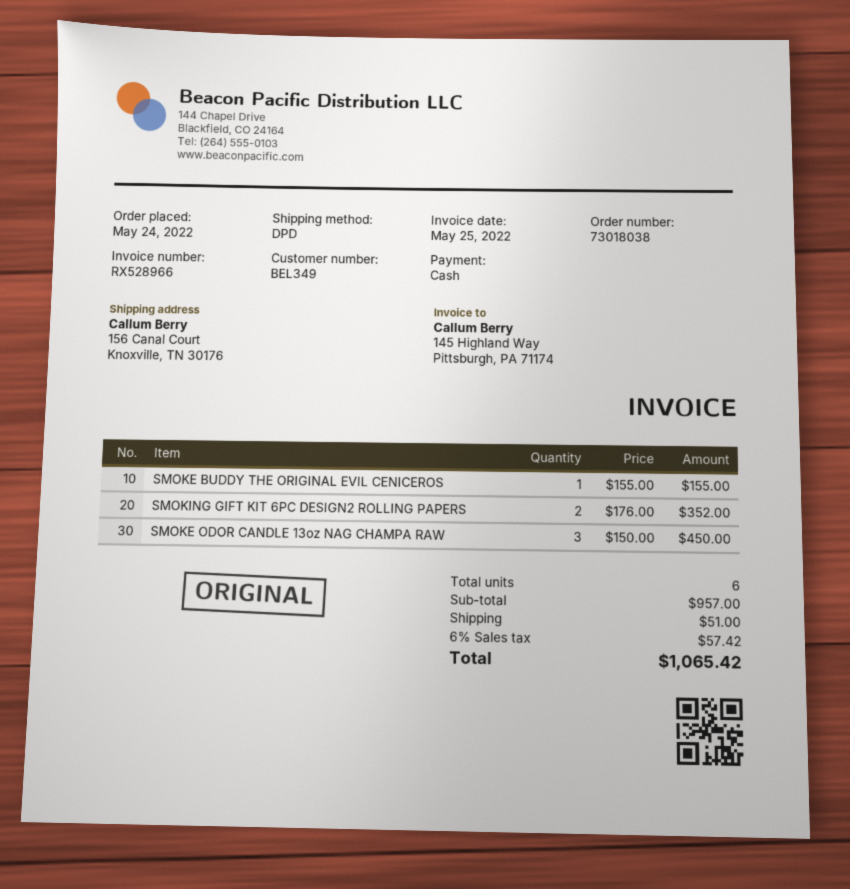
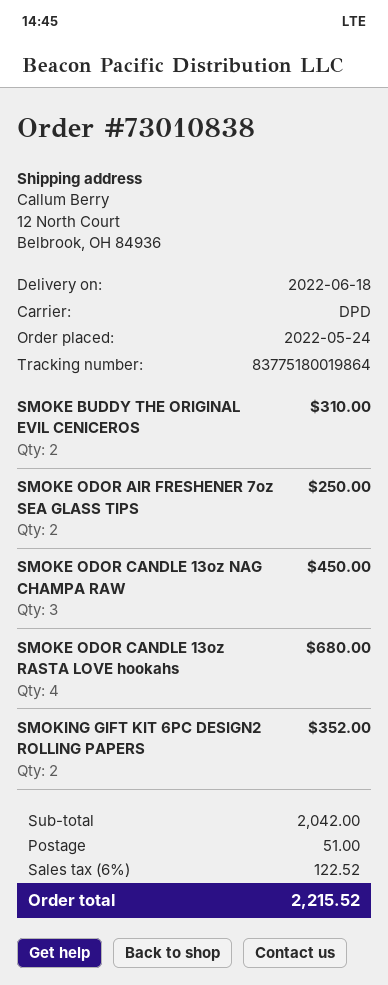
order number: 73018038 -> 73010838
ship to: 156 Canal Court, Knoxville, TN 30176 -> 12 North Court, Belbrook, OH 84936
SMOKE BUDDY THE ORIGINAL EVIL CENICEROS: 1 for 155.00 -> 2 for 310.00
SMOKE ODOR AIR FRESHENER 7oz SEA GLASS TIPS: none -> 2 for 250.00
SMOKE ODOR CANDLE 13oz RASTA LOVE hookahs: none -> 4 for 680.00
subtotal: 957.00 -> 2042.00
tax: 6% = 57.42 -> 6% = 122.52
total: 1065.42 -> 2215.52

